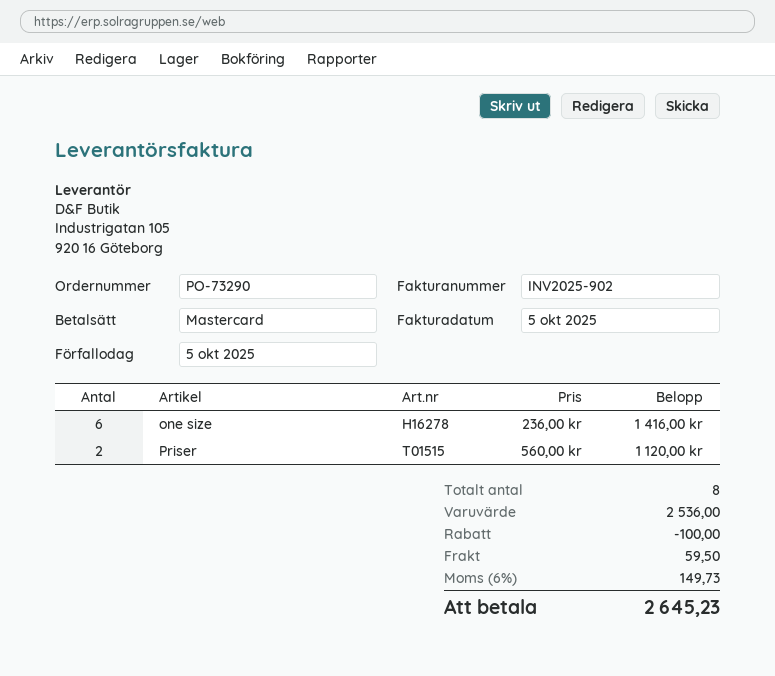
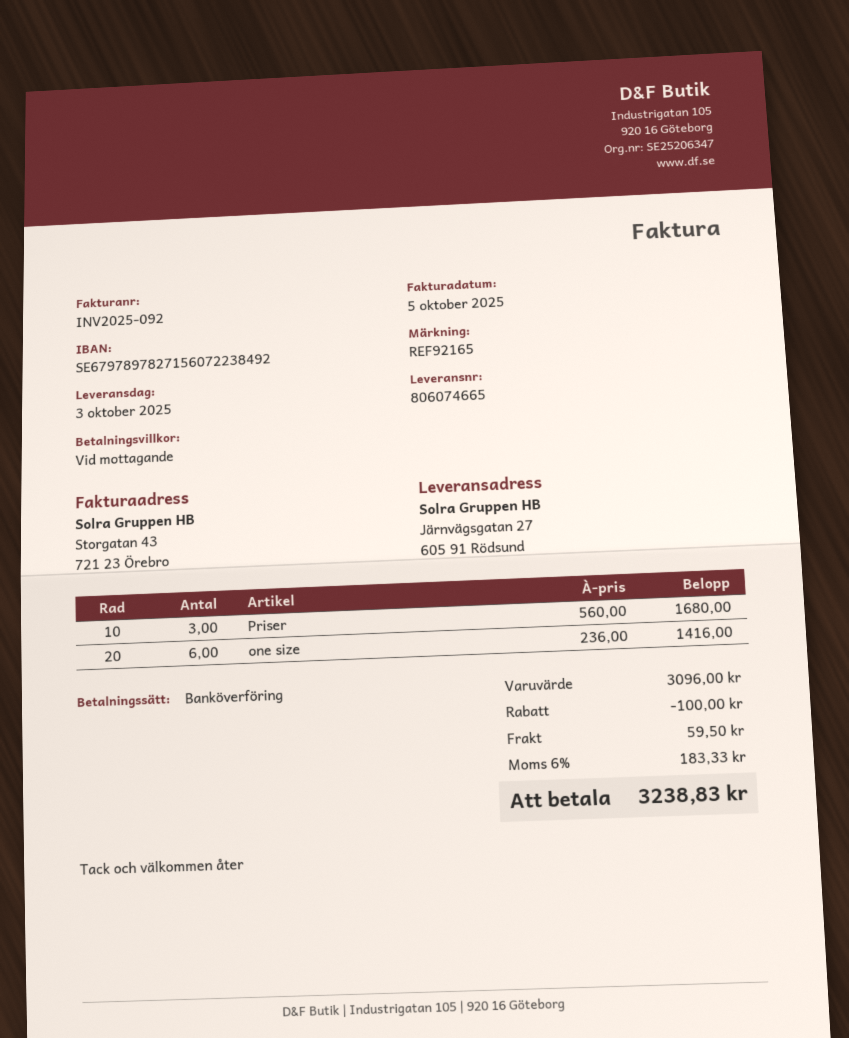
invoice number: INV2025-902 -> INV2025-092
payment method: Mastercard -> bank transfer
Priser: 2 x 560.00 = 1120.00 -> 3 x 560.00 = 1680.00
subtotal: 2536.00 -> 3096.00
tax: 6% = 149.73 -> 6% = 183.33
total: 2645.23 -> 3238.83

